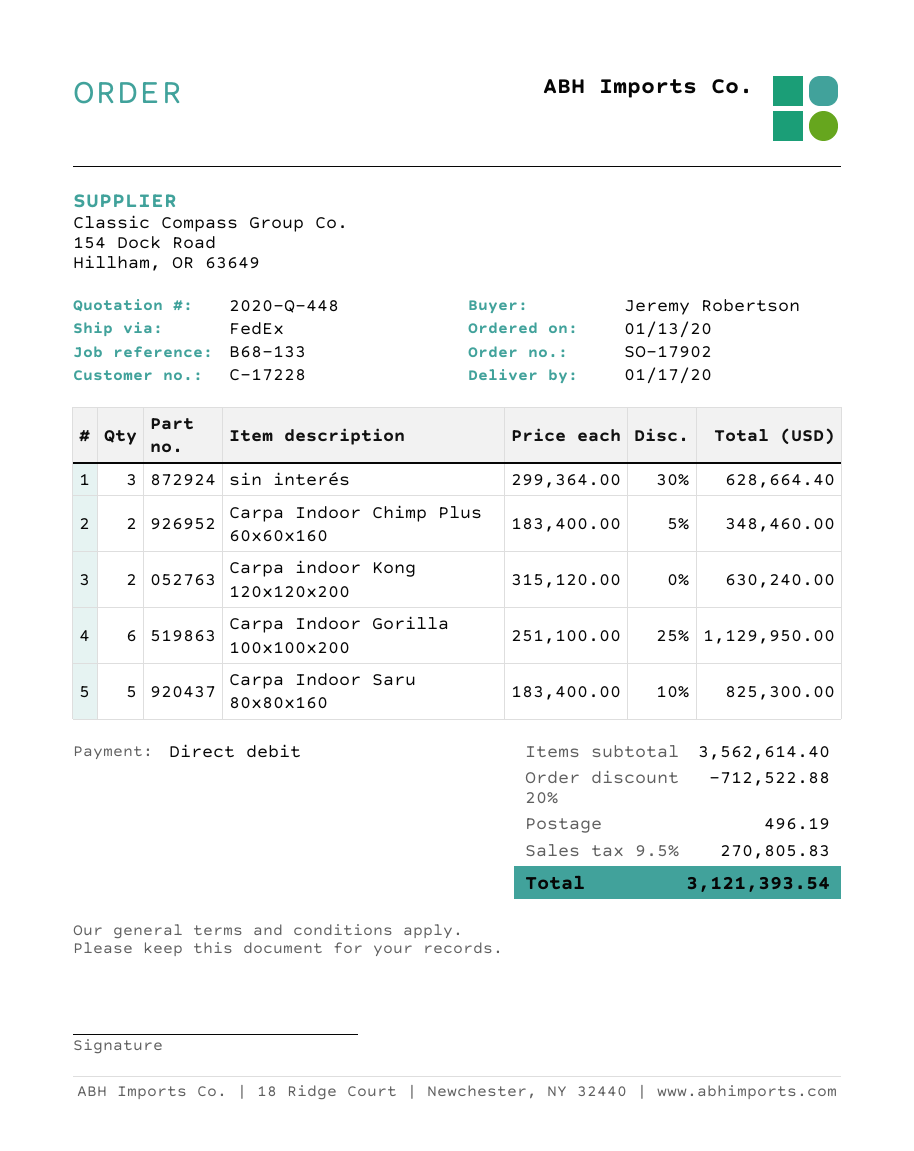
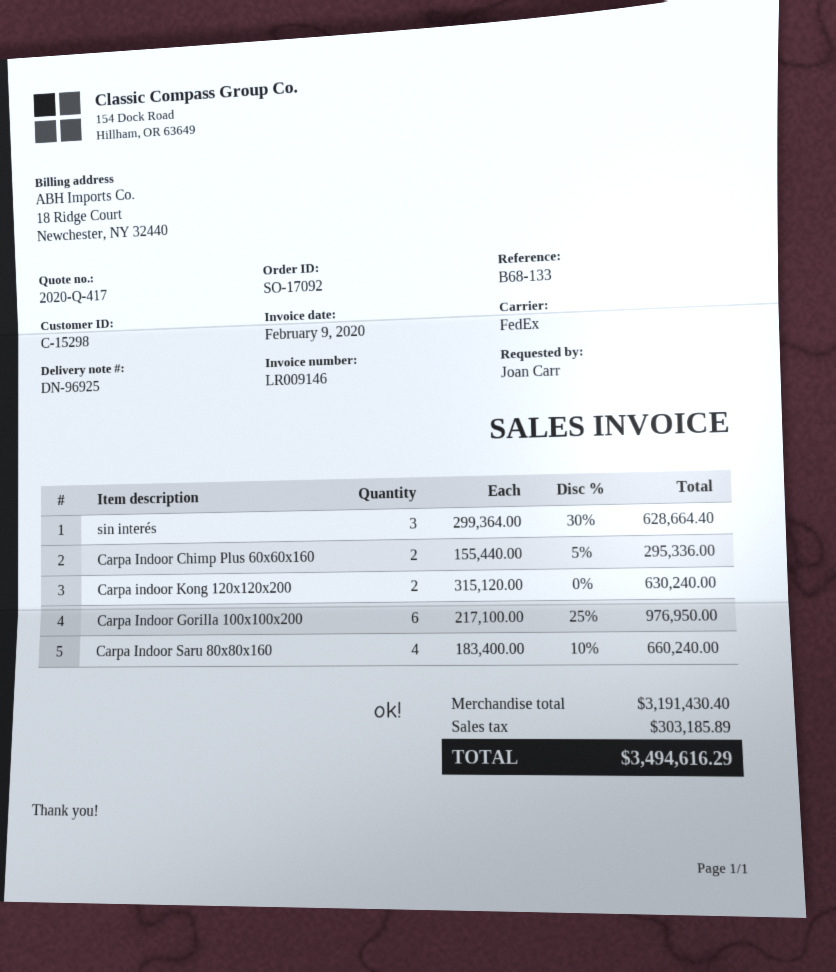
quote number: 2020-Q-448 -> 2020-Q-417
order number: SO-17902 -> SO-17092
customer number: C-17228 -> C-15298
ordered by: Jeremy Robertson -> Joan Carr
Carpa Indoor Chimp Plus 60x60x160: 2 x 183400.00 - 5% = 348460.00 -> 2 x 155440.00 - 5% = 295336.00
Carpa Indoor Gorilla 100x100x200: 6 x 251100.00 - 25% = 1129950.00 -> 6 x 217100.00 - 25% = 976950.00
Carpa Indoor Saru 80x80x160: 5 x 183400.00 - 10% = 825300.00 -> 4 x 183400.00 - 10% = 660240.00
subtotal: 3562614.40 -> 3191430.40
discount: 20% = 712522.88 -> none
shipping: 496.19 -> none
tax: 270805.83 -> 303185.89
total: 3121393.54 -> 3494616.29

